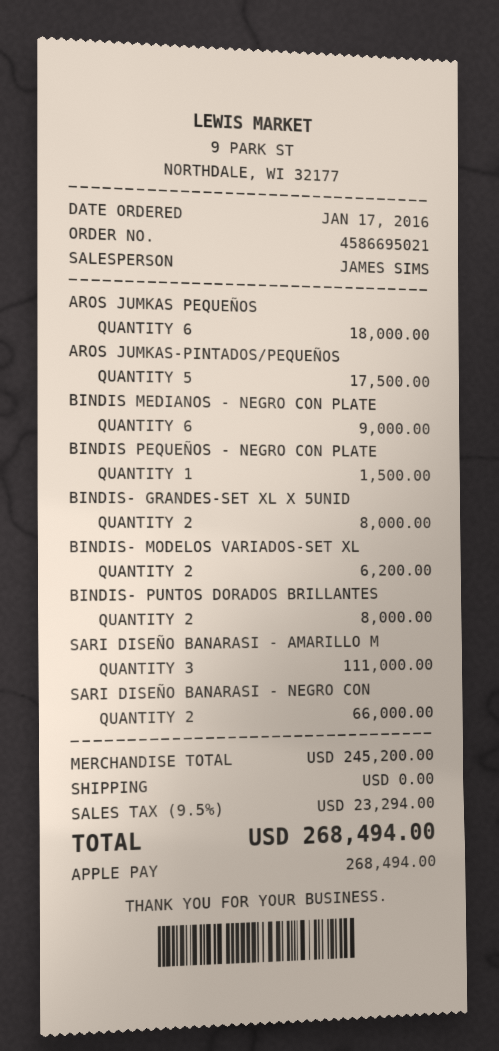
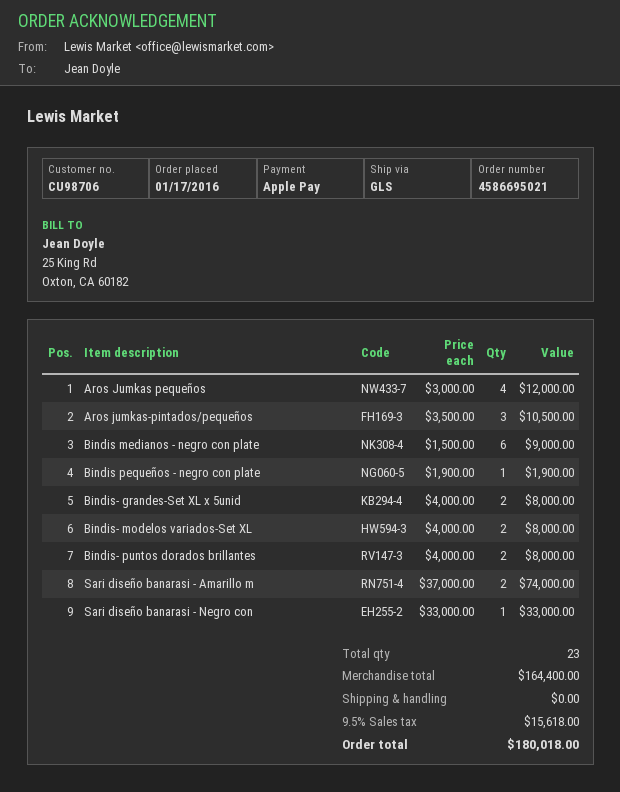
AROS JUMKAS PEQUEÑOS: 6 for 18000.00 -> 4 for 12000.00
AROS JUMKAS-PINTADOS/PEQUEÑOS: 5 for 17500.00 -> 3 for 10500.00
BINDIS PEQUEÑOS - NEGRO CON PLATE: 1 for 1500.00 -> 1 for 1900.00
BINDIS- MODELOS VARIADOS-SET XL: 2 for 6200.00 -> 2 for 8000.00
SARI DISEÑO BANARASI - AMARILLO M: 3 for 111000.00 -> 2 for 74000.00
SARI DISEÑO BANARASI - NEGRO CON: 2 for 66000.00 -> 1 for 33000.00
subtotal: 245200.00 -> 164400.00
tax: 9.5% = 23294.00 -> 9.5% = 15618.00
total: 268494.00 -> 180018.00

